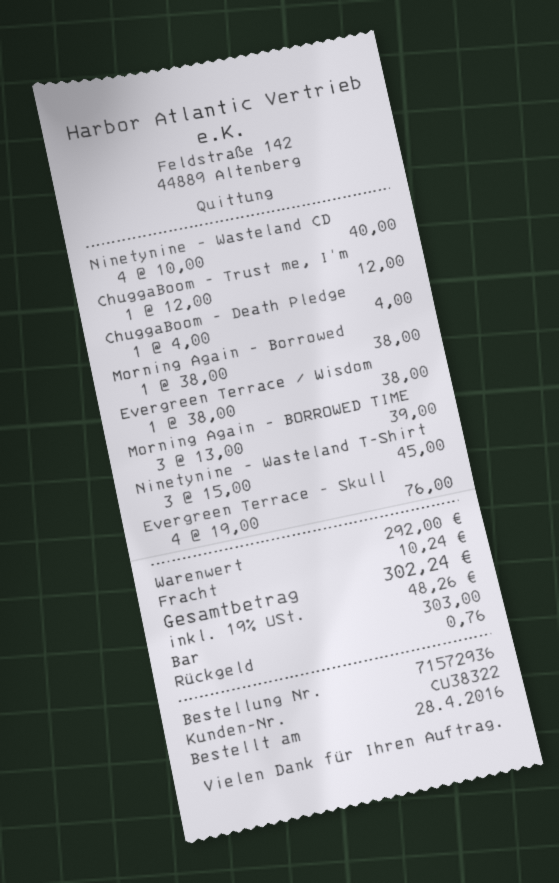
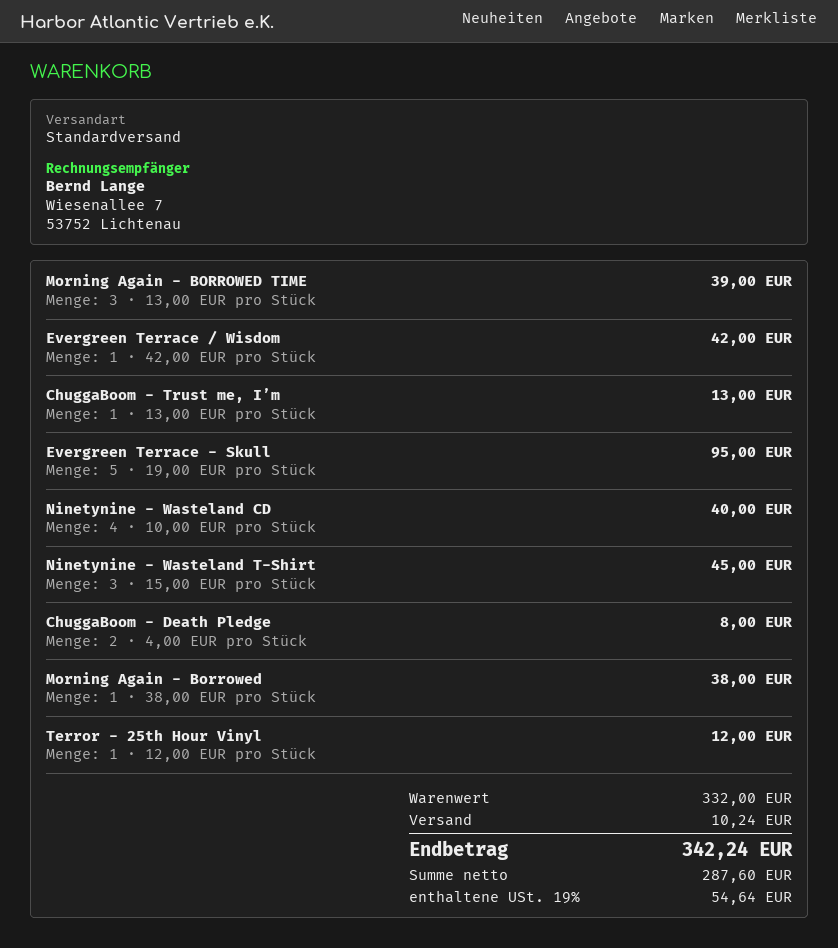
ChuggaBoom - Trust me, I’m: 1 x 12.00 = 12.00 -> 1 x 13.00 = 13.00
ChuggaBoom - Death Pledge: 1 x 4.00 = 4.00 -> 2 x 4.00 = 8.00
Evergreen Terrace / Wisdom: 1 x 38.00 = 38.00 -> 1 x 42.00 = 42.00
Evergreen Terrace - Skull: 4 x 19.00 = 76.00 -> 5 x 19.00 = 95.00
Terror - 25th Hour Vinyl: none -> 1 x 12.00 = 12.00
subtotal: 292.00 -> 332.00
tax: 19% = 48.26 -> 19% = 54.64
total: 302.24 -> 342.24

